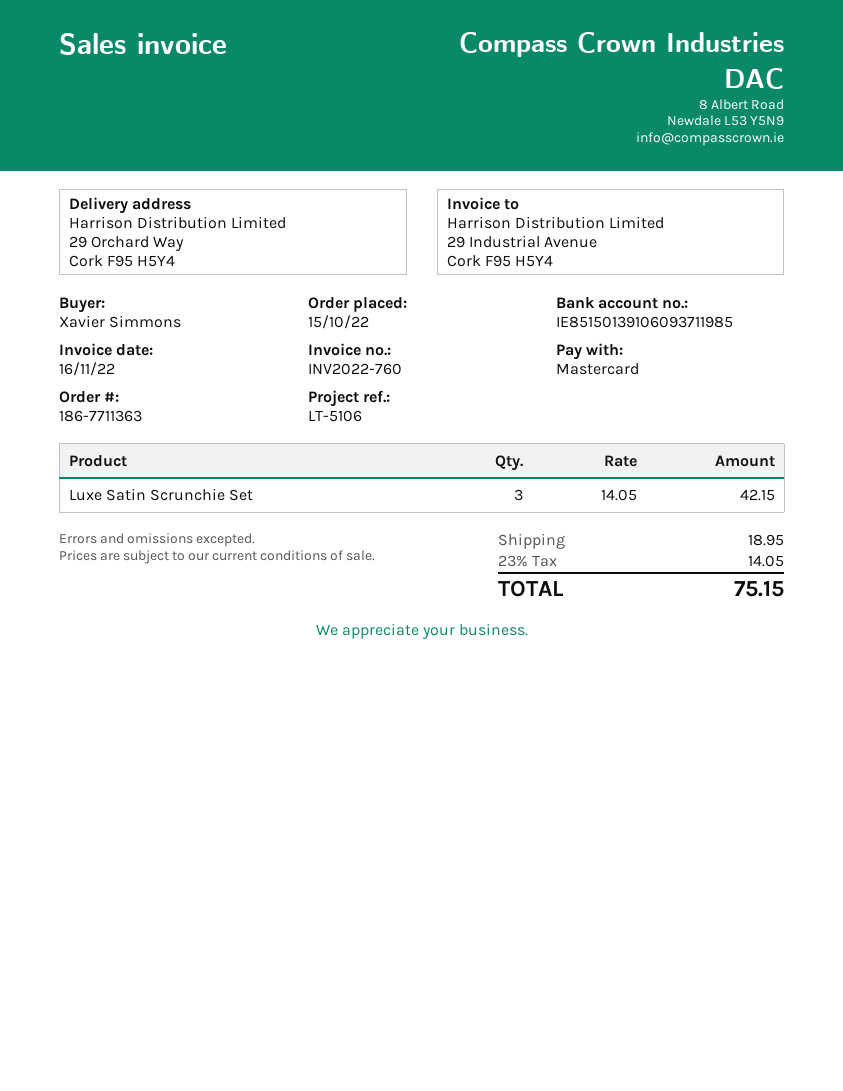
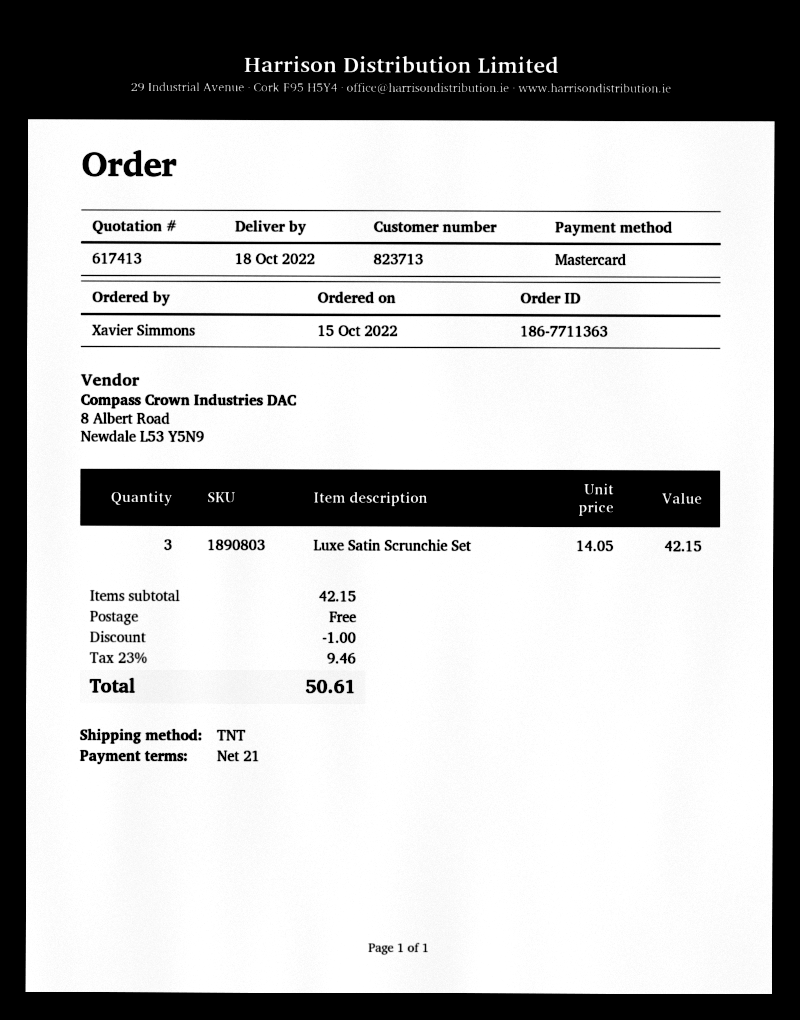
discount: none -> 1.00
shipping: 18.95 -> 0.00
tax: 23% = 14.05 -> 23% = 9.46
total: 75.15 -> 50.61

